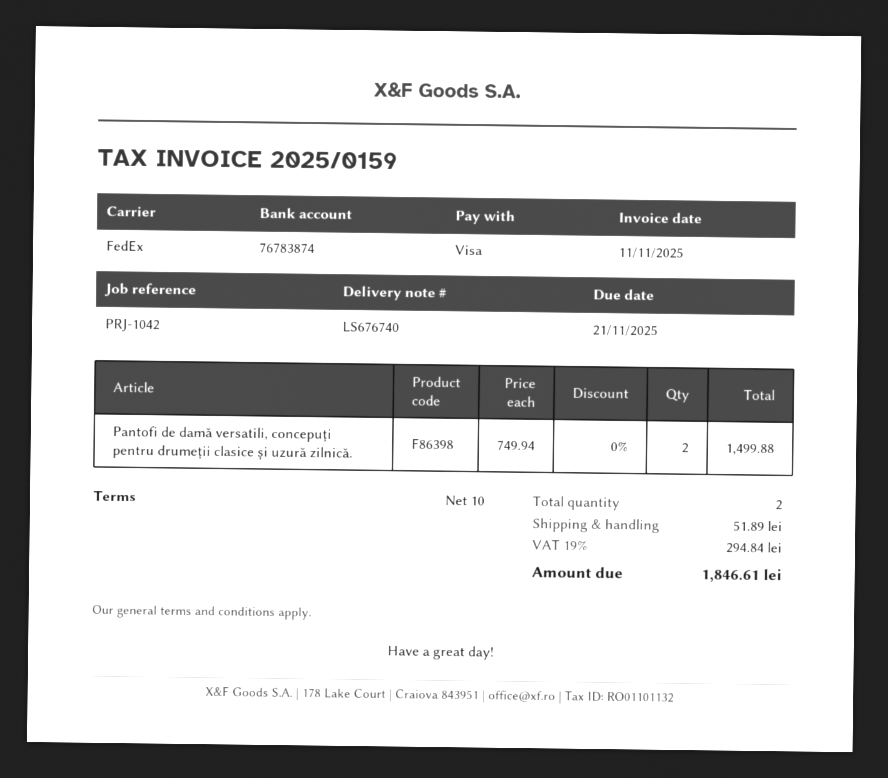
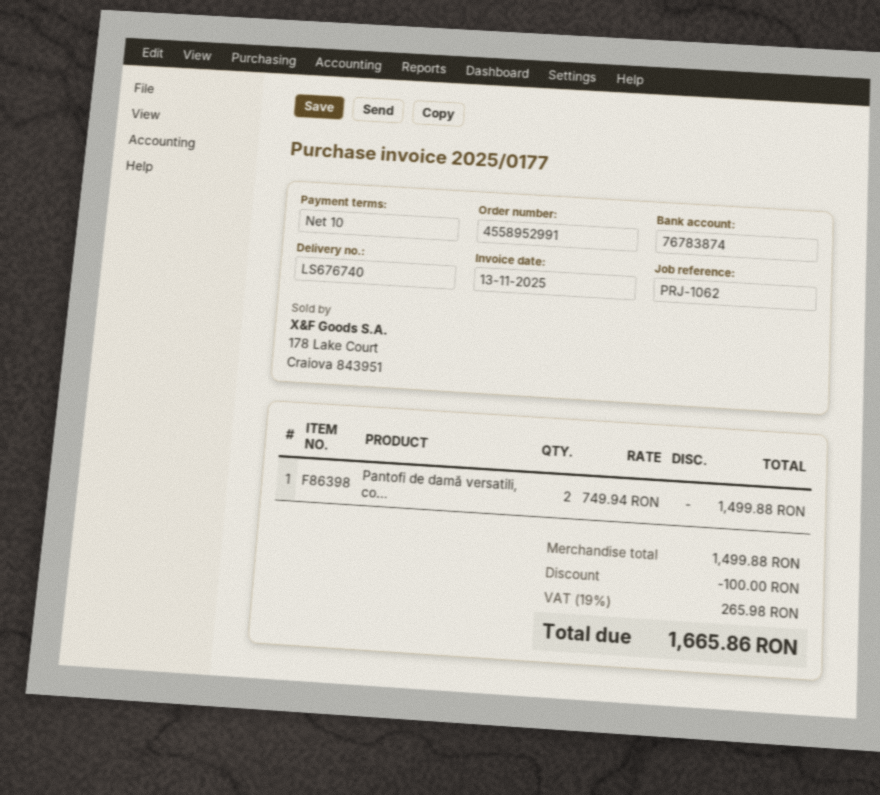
invoice number: 2025/0159 -> 2025/0177
invoice date: 2025-11-11 -> 2025-11-13
reference: PRJ-1042 -> PRJ-1062
discount: none -> 100.00
shipping: 51.89 -> none
tax: 19% = 294.84 -> 19% = 265.98
total: 1846.61 -> 1665.86

